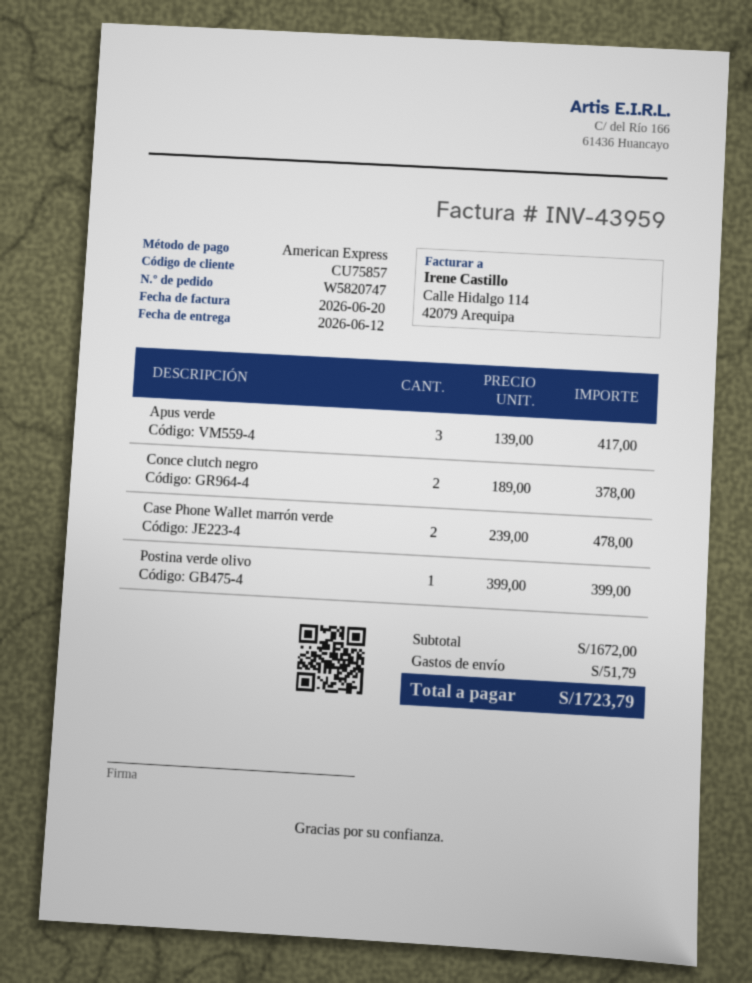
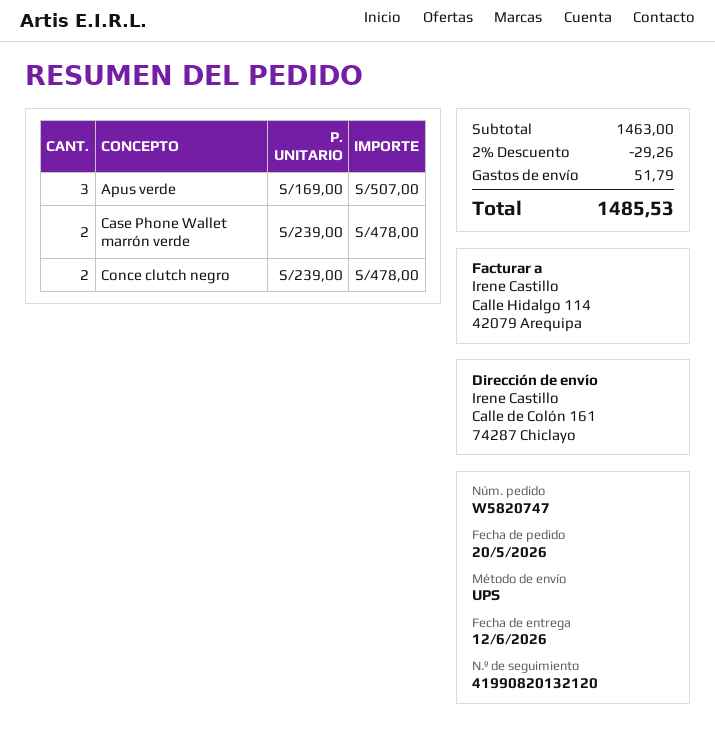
Apus verde: 3 x 139.00 = 417.00 -> 3 x 169.00 = 507.00
Conce clutch negro: 2 x 189.00 = 378.00 -> 2 x 239.00 = 478.00
Postina verde olivo: 1 x 399.00 = 399.00 -> none
subtotal: 1672.00 -> 1463.00
discount: none -> 2% = 29.26
total: 1723.79 -> 1485.53

